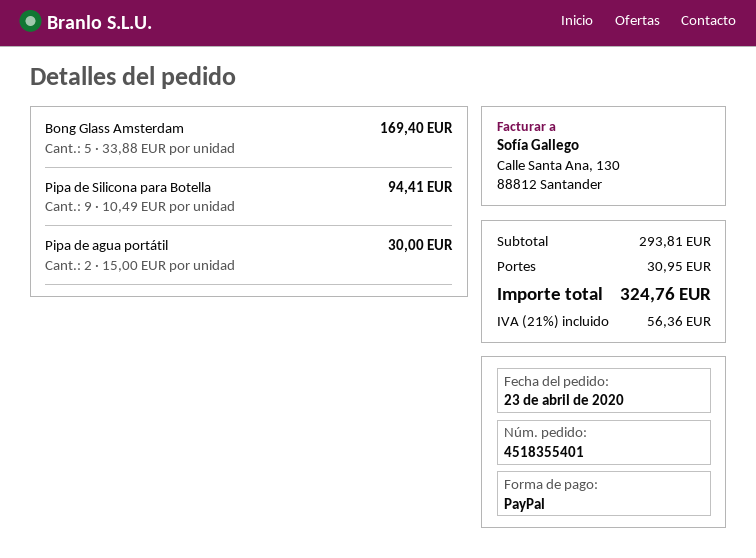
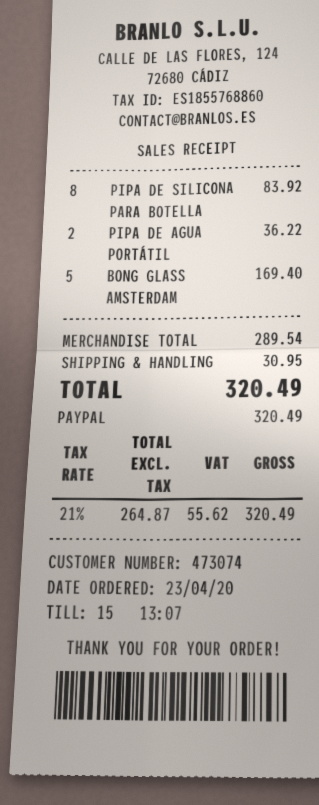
Pipa de Silicona para Botella: 9 for 94.41 -> 8 for 83.92
Pipa de agua portátil: 2 for 30.00 -> 2 for 36.22
subtotal: 293.81 -> 289.54
tax: 21% = 56.36 -> 21% = 55.62
total: 324.76 -> 320.49

